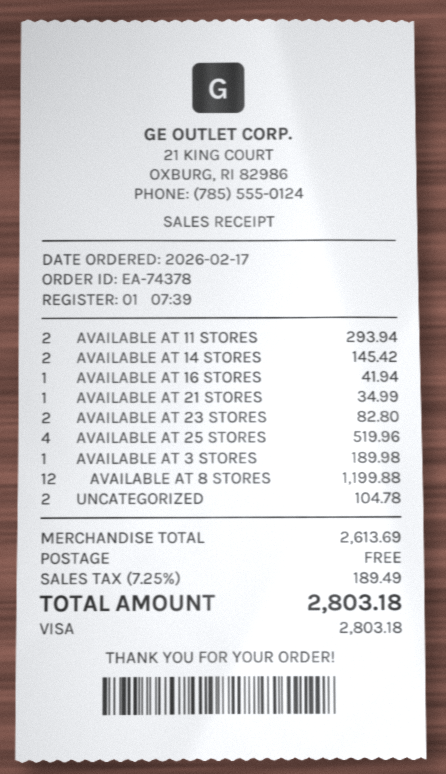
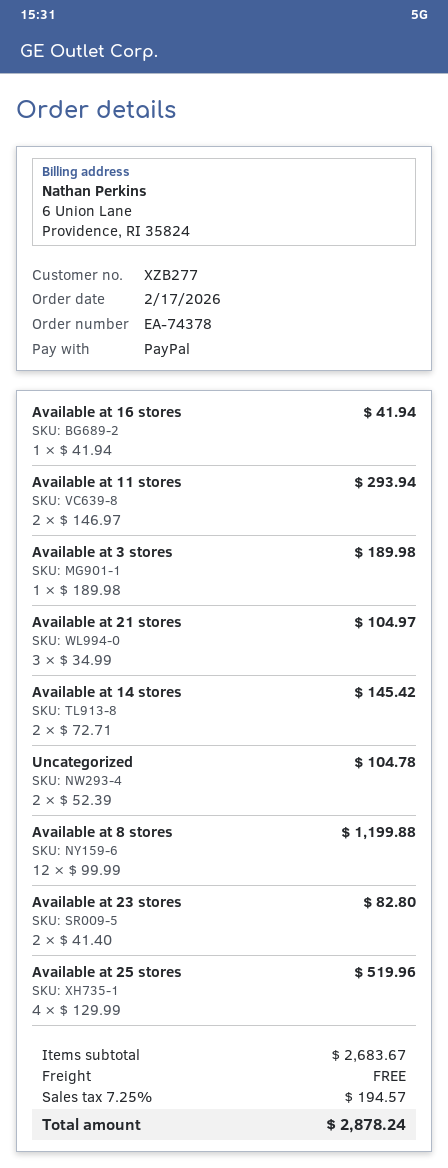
payment method: Visa -> PayPal
AVAILABLE AT 21 STORES: 1 for 34.99 -> 3 for 104.97
subtotal: 2613.69 -> 2683.67
tax: 7.25% = 189.49 -> 7.25% = 194.57
total: 2803.18 -> 2878.24

